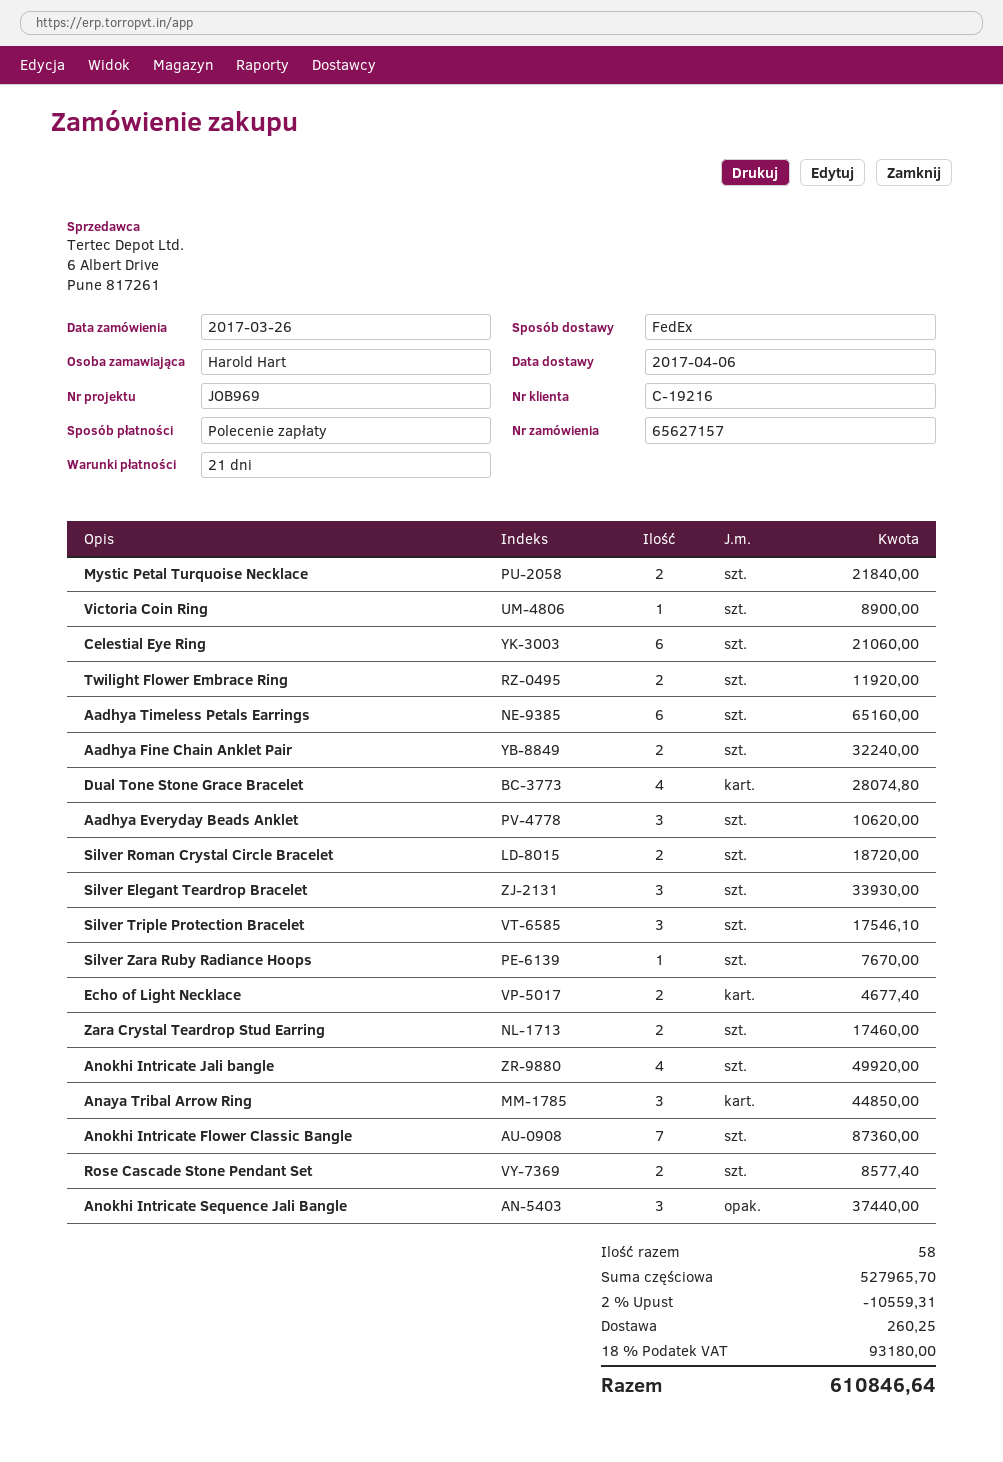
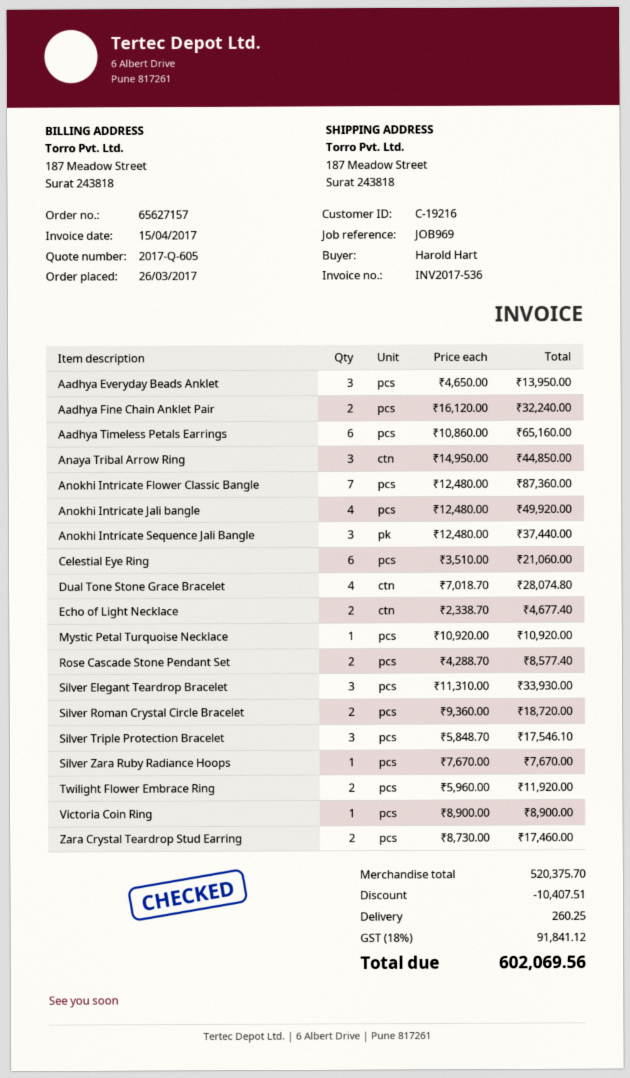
Mystic Petal Turquoise Necklace: 2 for 21840.00 -> 1 for 10920.00
Aadhya Everyday Beads Anklet: 3 for 10620.00 -> 3 for 13950.00
subtotal: 527965.70 -> 520375.70
discount: 10559.31 -> 10407.51
tax: 18% = 93180.00 -> 18% = 91841.12
total: 610846.64 -> 602069.56

